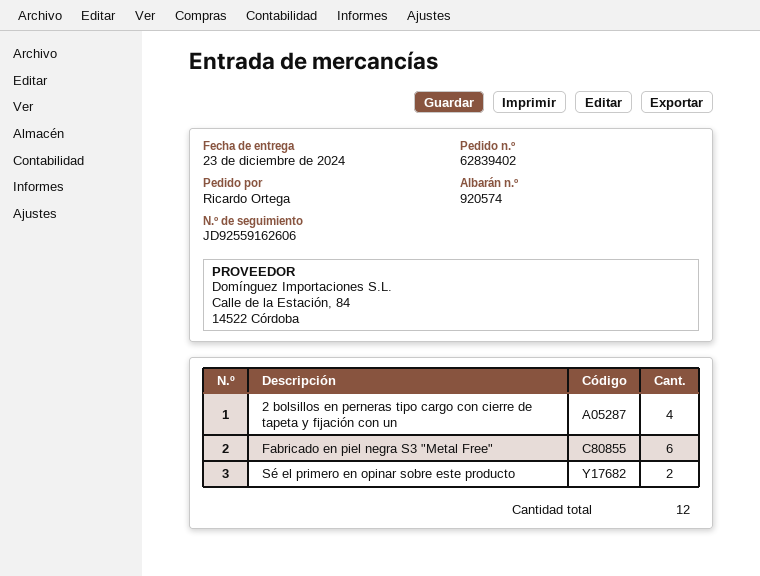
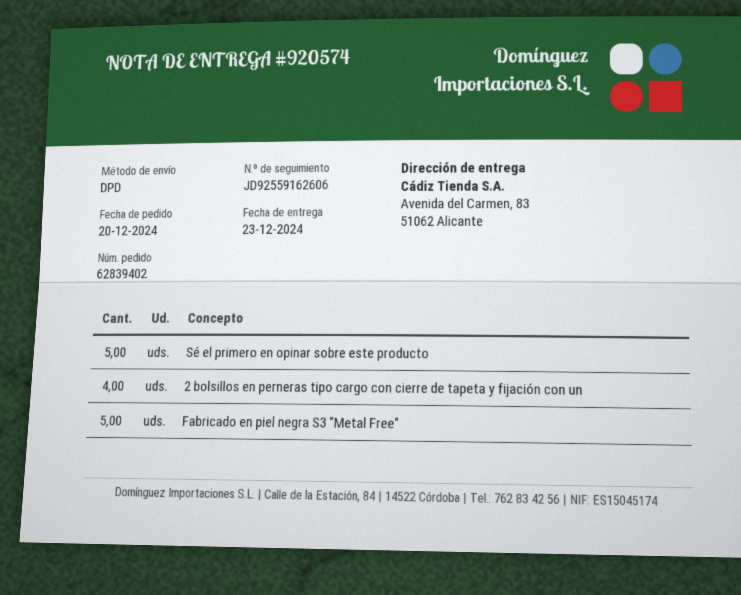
Fabricado en piel negra S3 "Metal Free": 6 -> 5
Sé el primero en opinar sobre este producto: 2 -> 5

